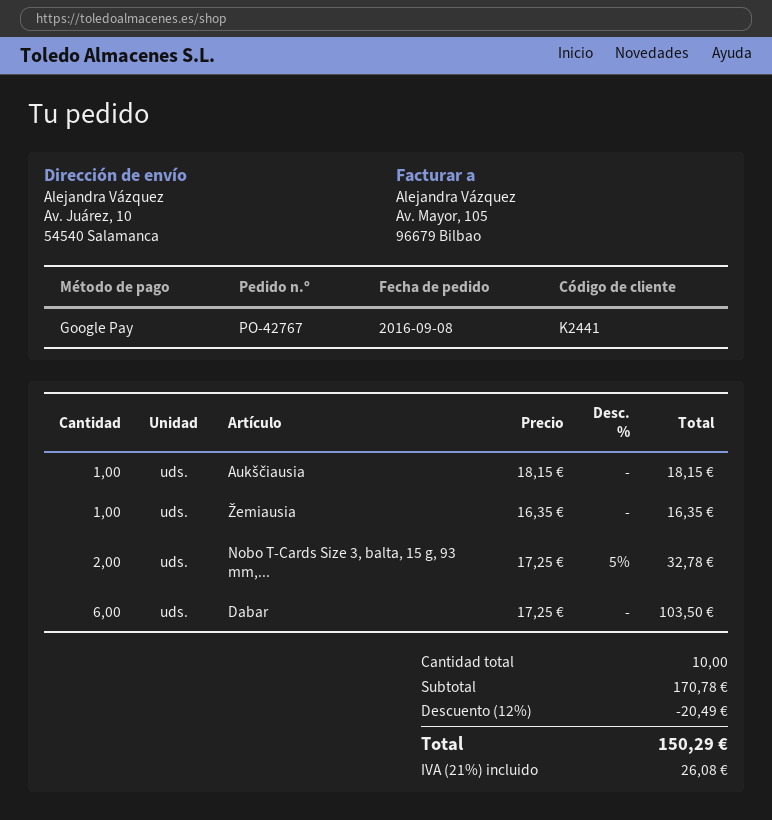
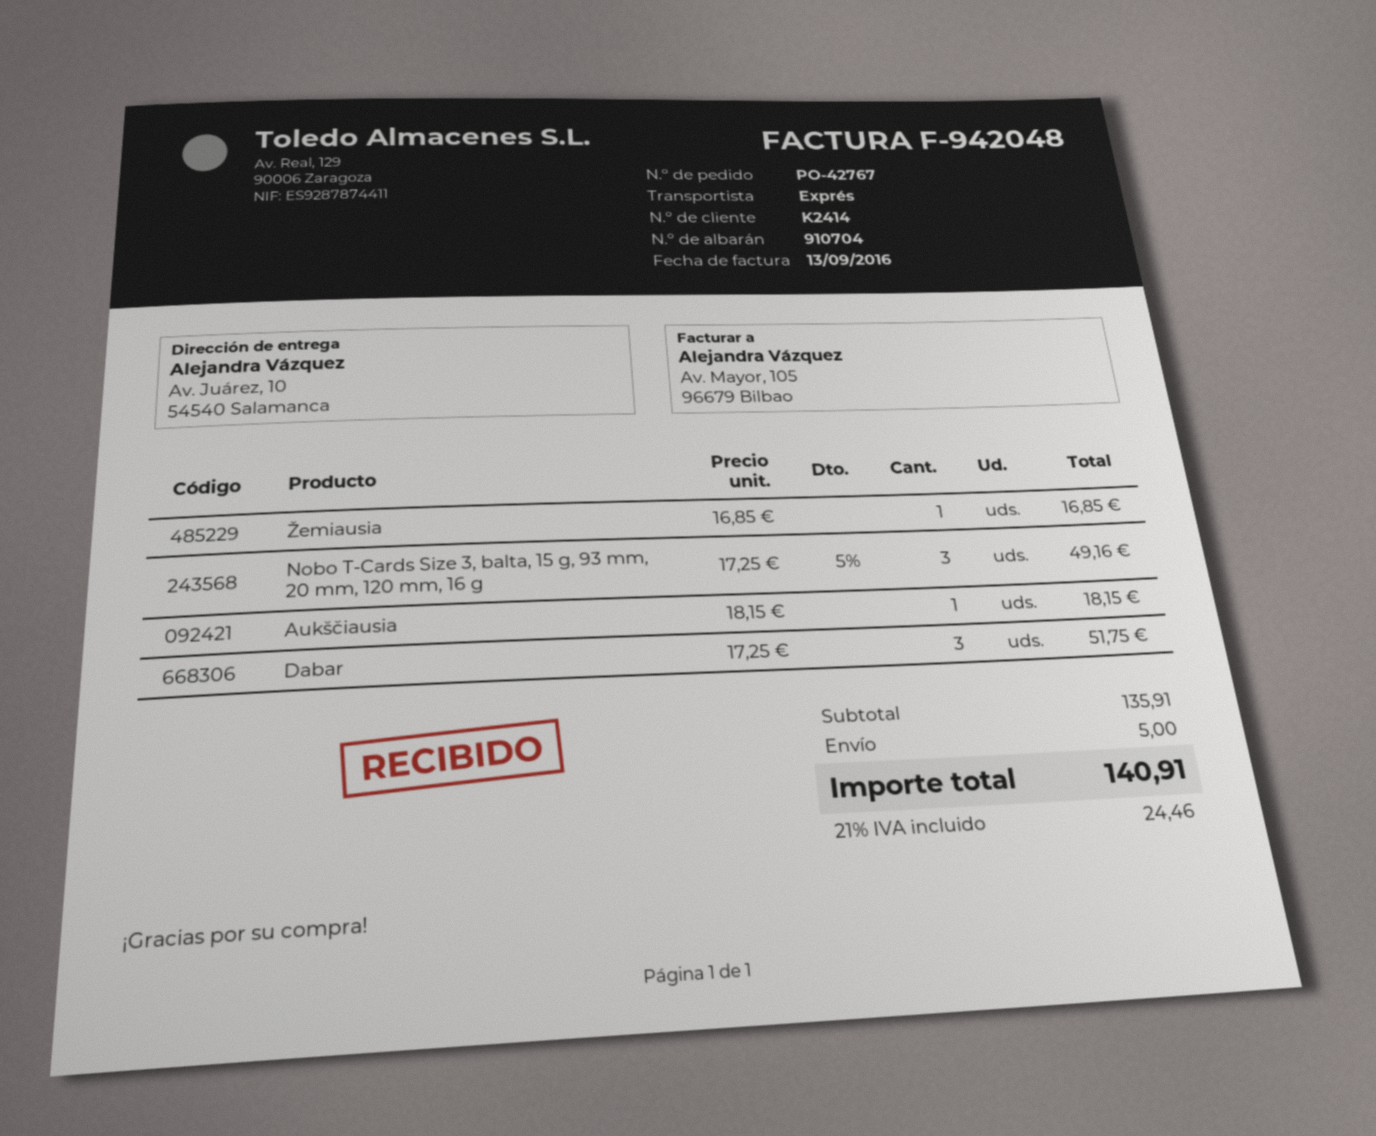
customer number: K2441 -> K2414
Žemiausia: 1 x 16.35 = 16.35 -> 1 x 16.85 = 16.85
Nobo T-Cards Size 3, balta, 15 g, 93 mm,...: 2 x 17.25 - 5% = 32.78 -> 3 x 17.25 - 5% = 49.16
Dabar: 6 x 17.25 = 103.50 -> 3 x 17.25 = 51.75
subtotal: 170.78 -> 135.91
discount: 12% = 20.49 -> none
shipping: none -> 5.00
tax: 21% = 26.08 -> 21% = 24.46
total: 150.29 -> 140.91

